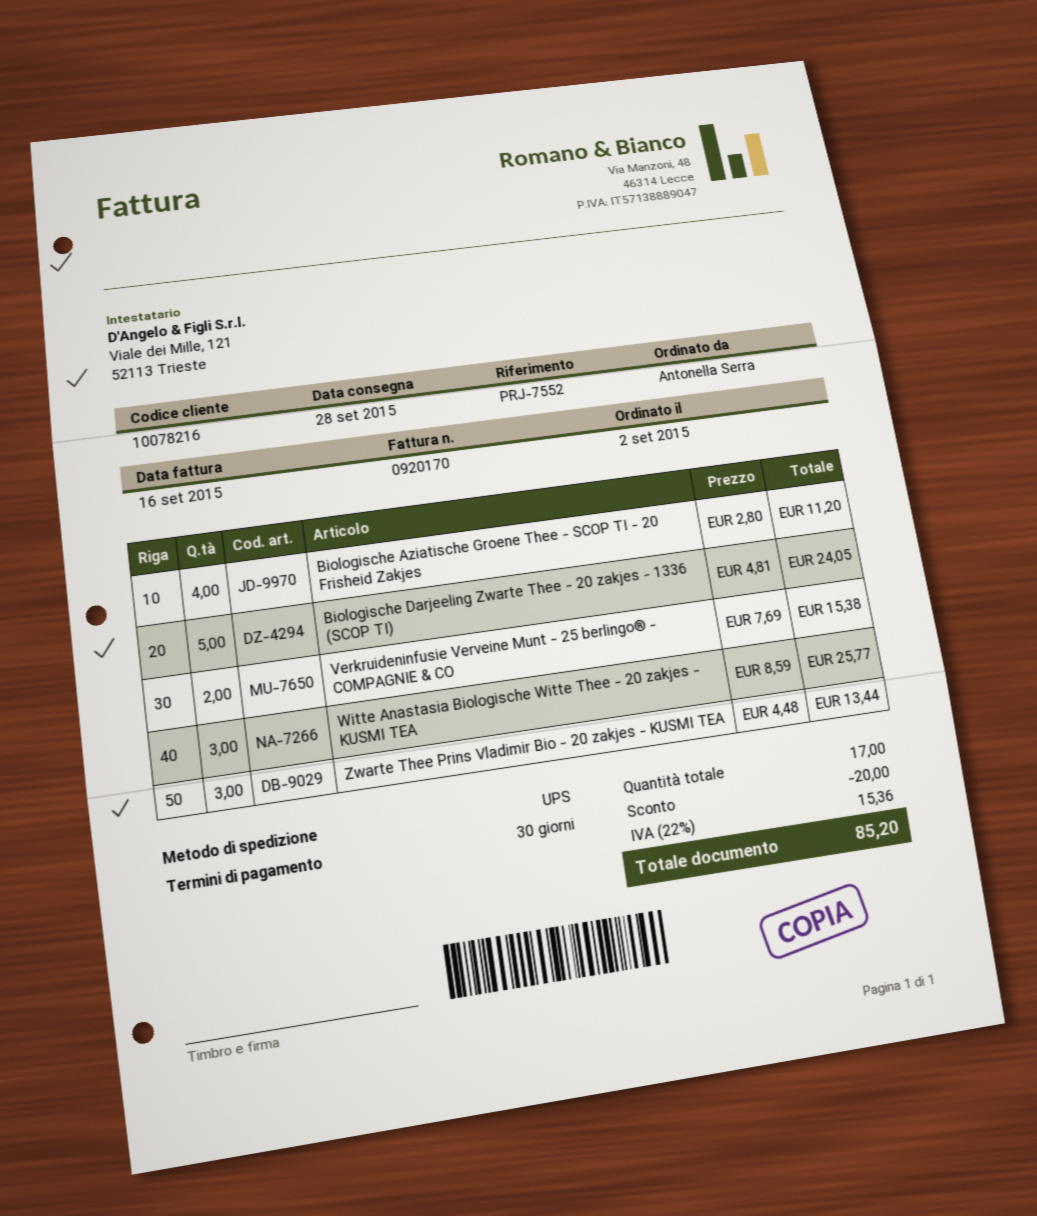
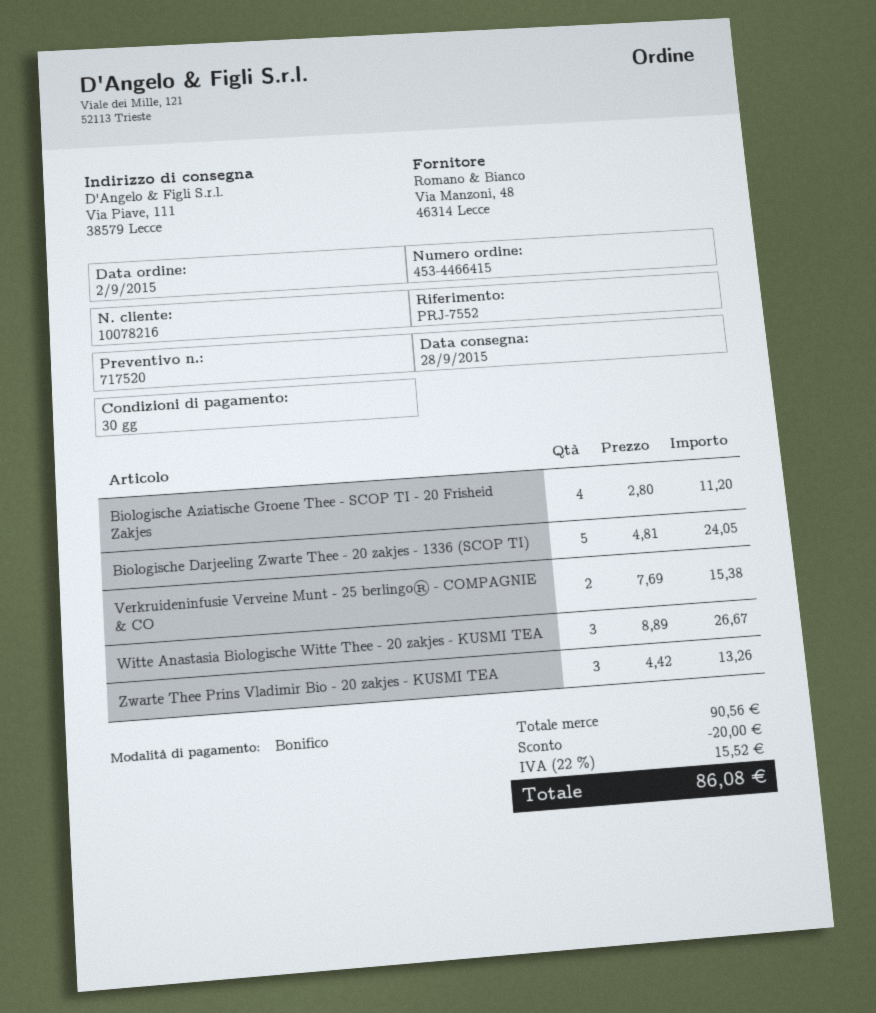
Witte Anastasia Biologische Witte Thee - 20 zakjes - KUSMI TEA: 3 x 8.59 = 25.77 -> 3 x 8.89 = 26.67
Zwarte Thee Prins Vladimir Bio - 20 zakjes - KUSMI TEA: 3 x 4.48 = 13.44 -> 3 x 4.42 = 13.26
tax: 22% = 15.36 -> 22% = 15.52
total: 85.20 -> 86.08

